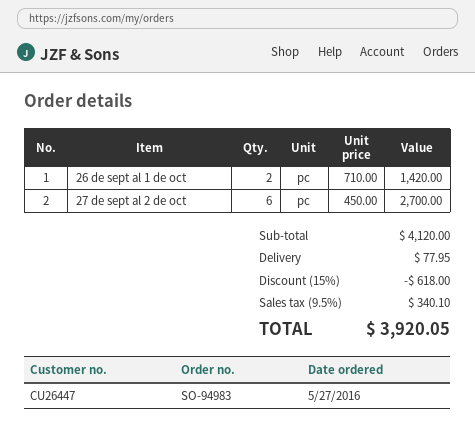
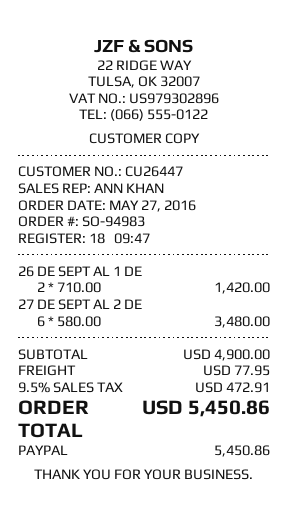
27 de sept al 2 de oct: 6 x 450.00 = 2700.00 -> 6 x 580.00 = 3480.00
subtotal: 4120.00 -> 4900.00
discount: 15% = 618.00 -> none
tax: 9.5% = 340.10 -> 9.5% = 472.91
total: 3920.05 -> 5450.86

